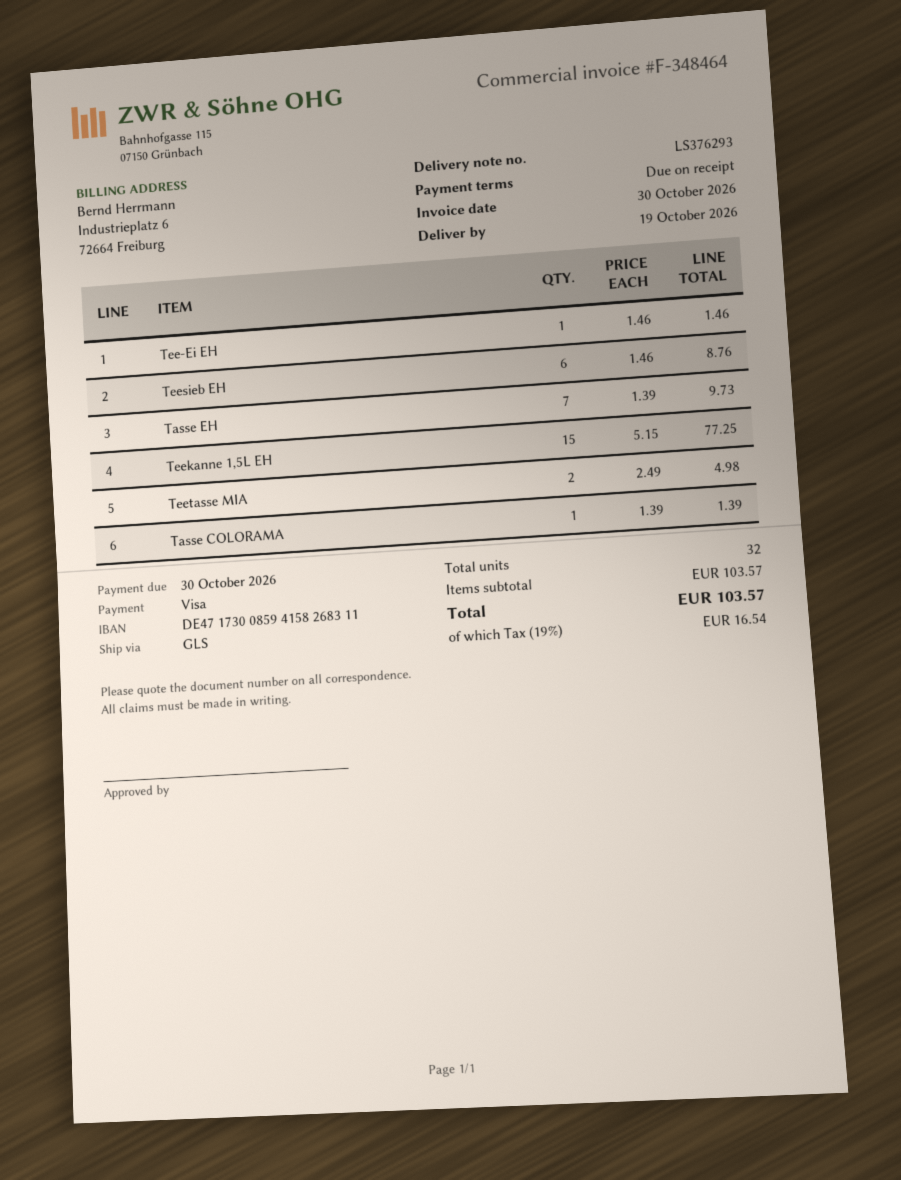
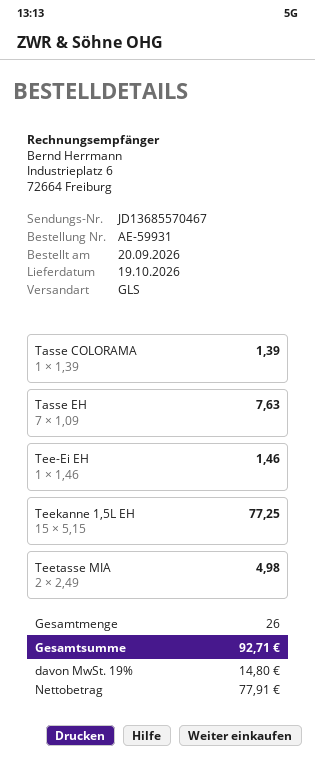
Teesieb EH: 6 x 1.46 = 8.76 -> none
Tasse EH: 7 x 1.39 = 9.73 -> 7 x 1.09 = 7.63
total quantity: 32 -> 26
tax: 19% = 16.54 -> 19% = 14.80
total: 103.57 -> 92.71

